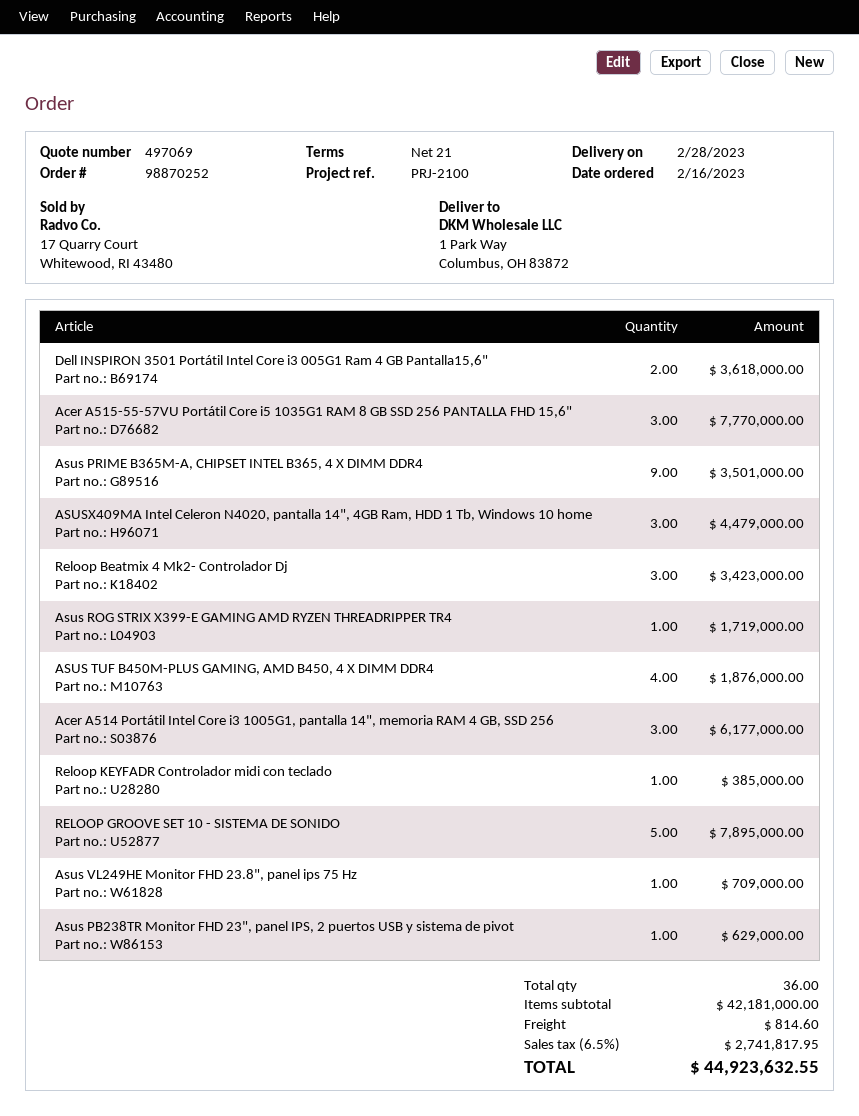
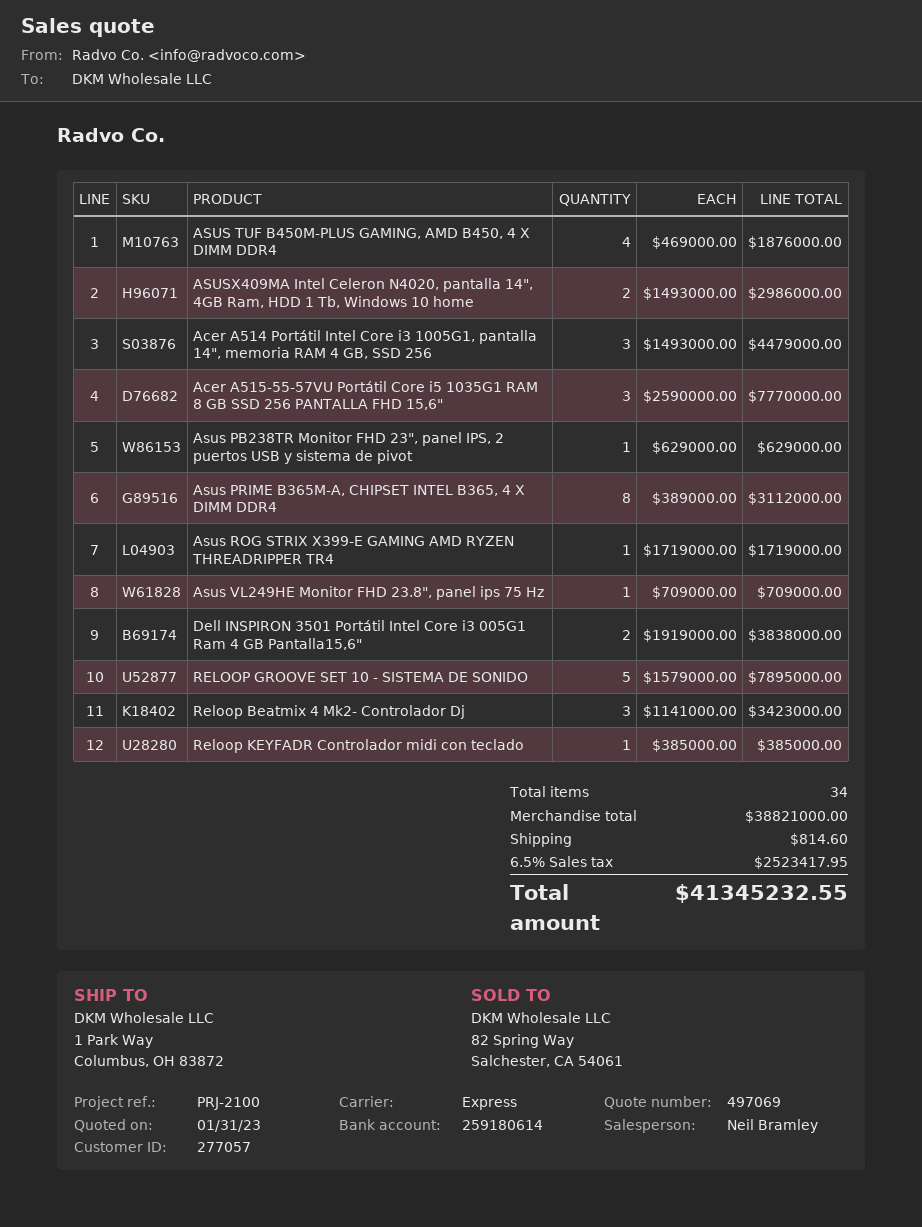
Dell INSPIRON 3501 Portátil Intel Core i3 005G1 Ram 4 GB Pantalla15,6": 2 for 3618000.00 -> 2 for 3838000.00
Asus PRIME B365M-A, CHIPSET INTEL B365, 4 X DIMM DDR4: 9 for 3501000.00 -> 8 for 3112000.00
ASUSX409MA Intel Celeron N4020, pantalla 14", 4GB Ram, HDD 1 Tb, Windows 10 home: 3 for 4479000.00 -> 2 for 2986000.00
Acer A514 Portátil Intel Core i3 1005G1, pantalla 14", memoria RAM 4 GB, SSD 256: 3 for 6177000.00 -> 3 for 4479000.00
total quantity: 36 -> 34
subtotal: 42181000.00 -> 38821000.00
tax: 6.5% = 2741817.95 -> 6.5% = 2523417.95
total: 44923632.55 -> 41345232.55

